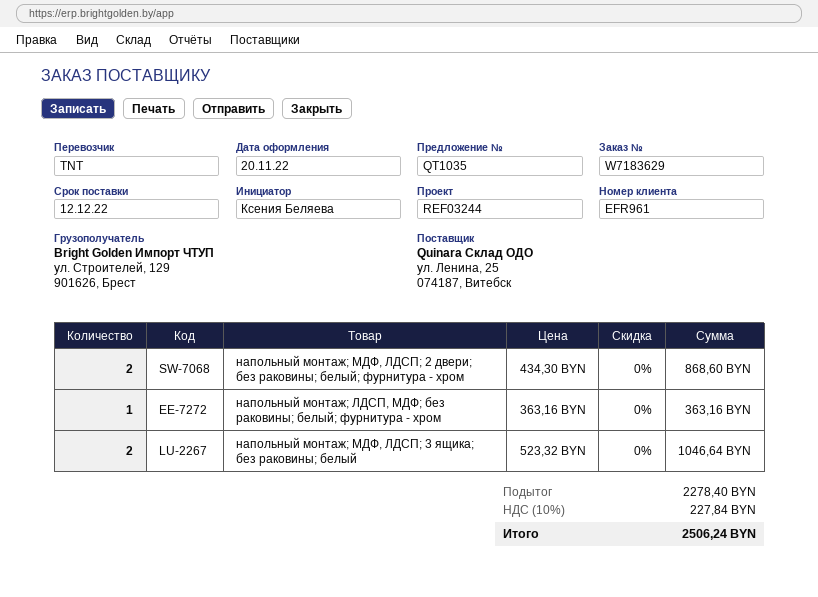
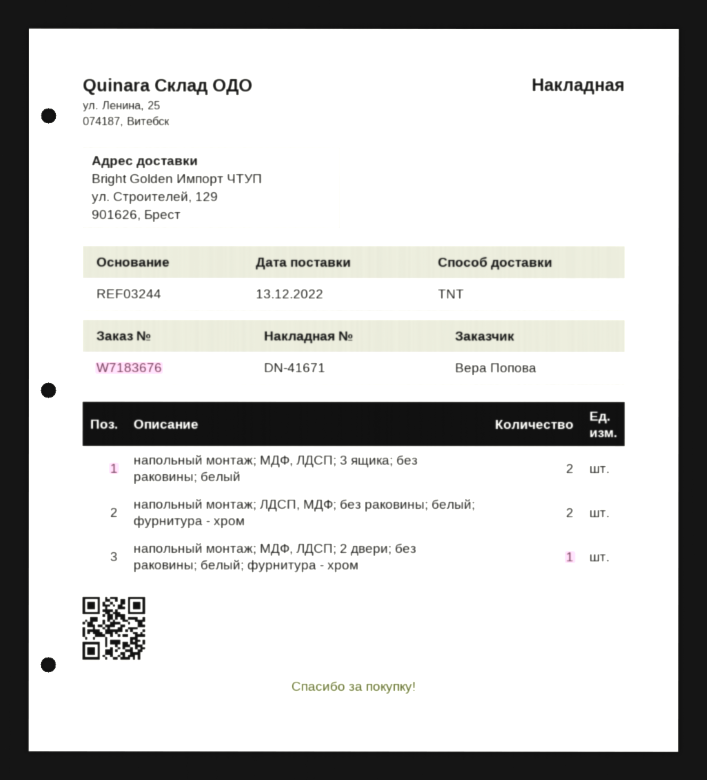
order number: W7183629 -> W7183676
delivery date: 2022-12-12 -> 2022-12-13
ordered by: Ксения Беляева -> Вера Попова
напольный монтаж; МДФ, ЛДСП; 2 двери; без раковины; белый; фурнитура - хром: 2 -> 1
напольный монтаж; ЛДСП, МДФ; без раковины; белый; фурнитура - хром: 1 -> 2

